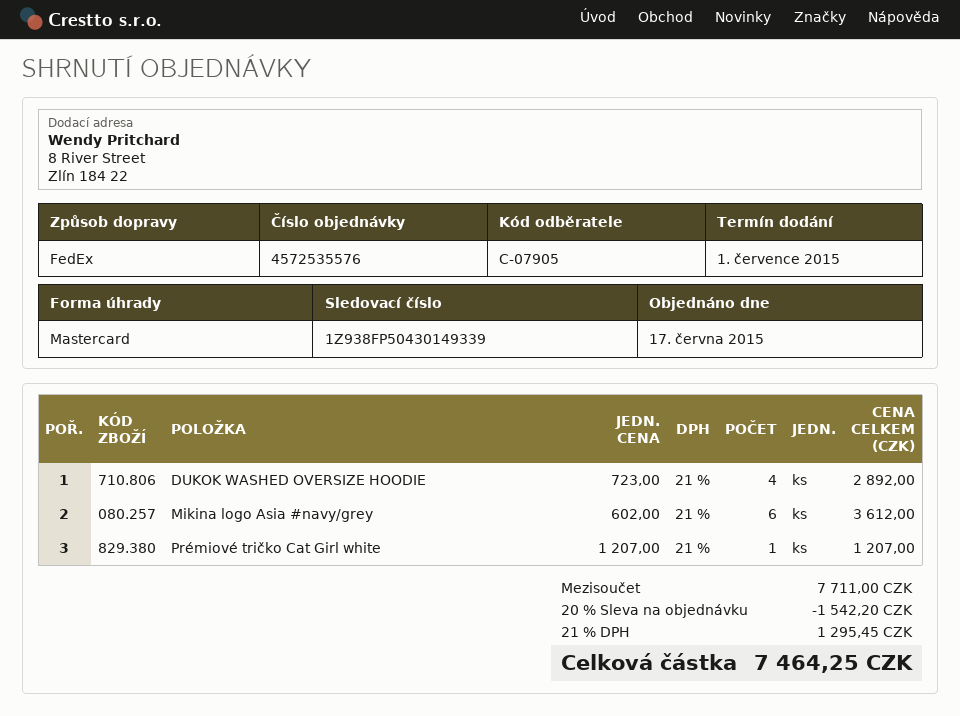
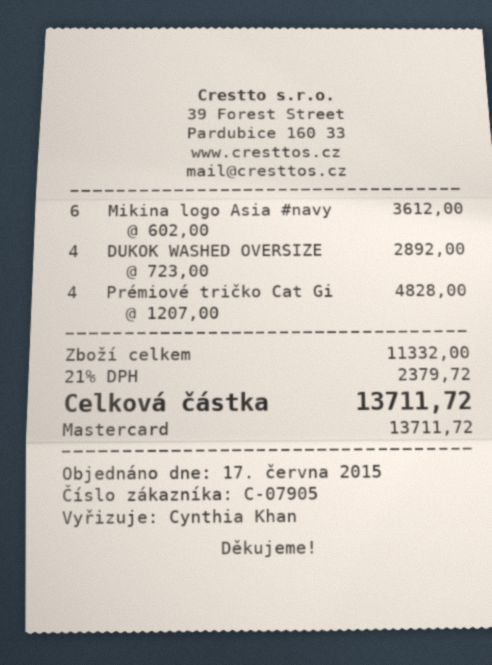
Prémiové tričko Cat Girl white: 1 x 1207.00 = 1207.00 -> 4 x 1207.00 = 4828.00
subtotal: 7711.00 -> 11332.00
discount: 20% = 1542.20 -> none
tax: 21% = 1295.45 -> 21% = 2379.72
total: 7464.25 -> 13711.72

